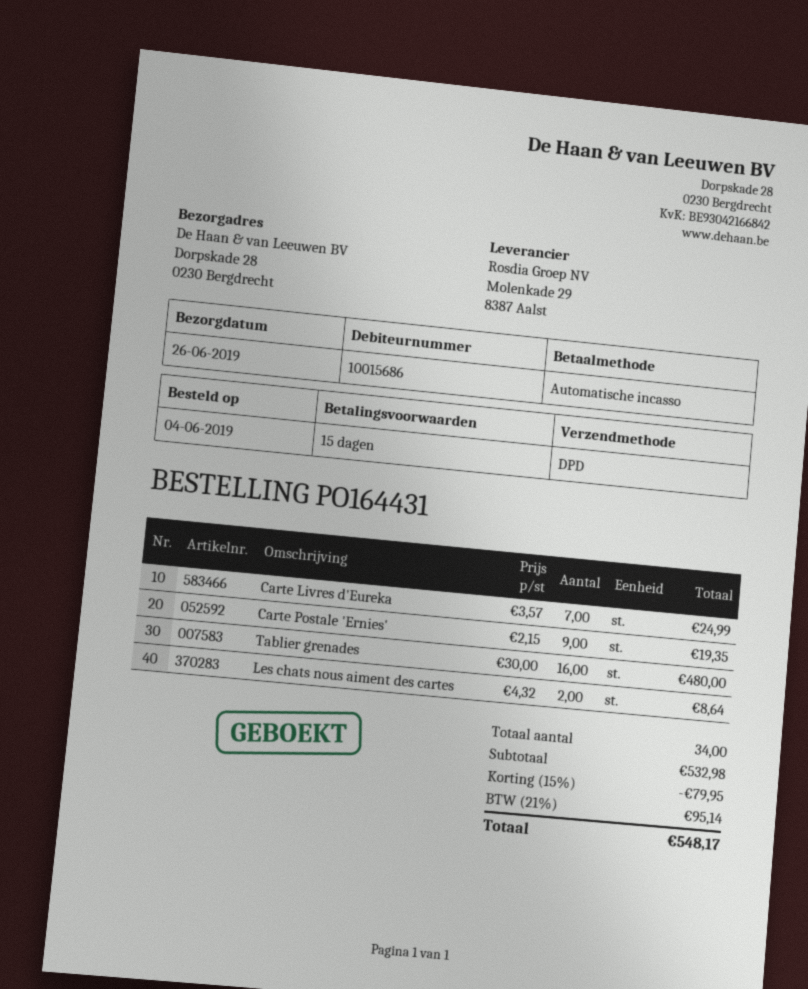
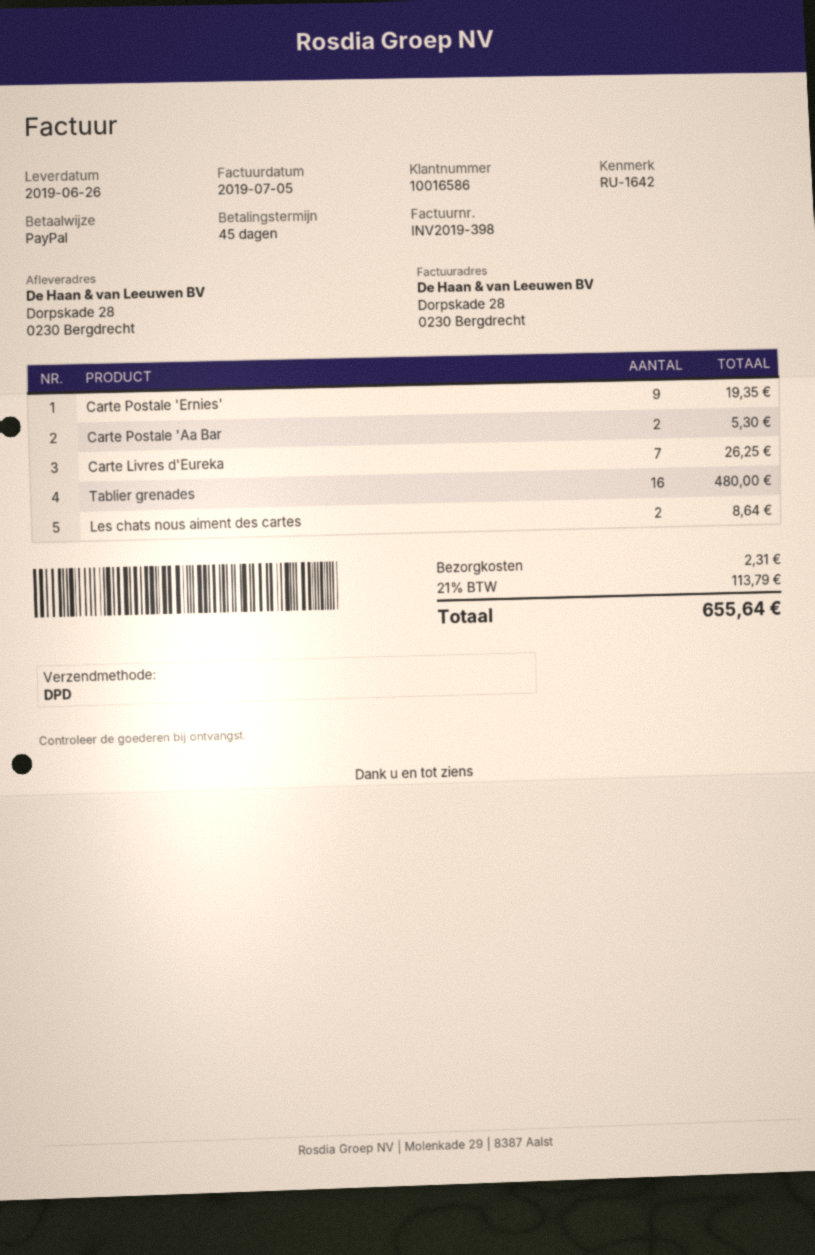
payment terms: 15 days -> 45 days
customer number: 10015686 -> 10016586
payment method: direct debit -> PayPal
Carte Livres d'Eureka: 7 for 24.99 -> 7 for 26.25
Carte Postale 'Aa Bar: none -> 2 for 5.30
discount: 15% = 79.95 -> none
shipping: none -> 2.31
tax: 21% = 95.14 -> 21% = 113.79
total: 548.17 -> 655.64

